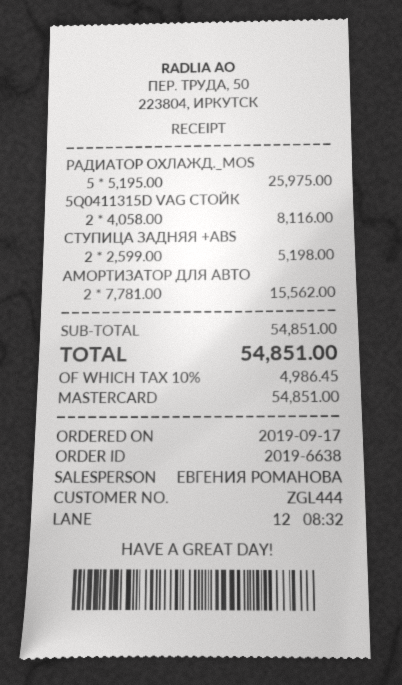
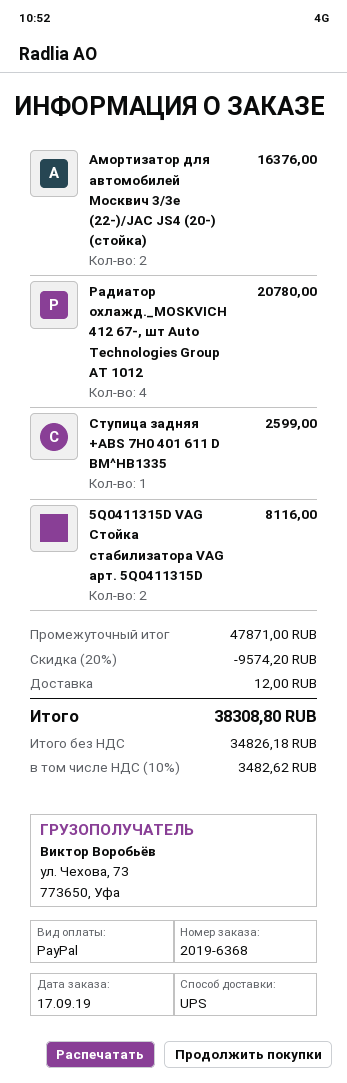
order number: 2019-6638 -> 2019-6368
payment method: Mastercard -> PayPal
РАДИАТОР ОХЛАЖД._MOS: 5 for 25975.00 -> 4 for 20780.00
СТУПИЦА ЗАДНЯЯ +ABS: 2 for 5198.00 -> 1 for 2599.00
АМОРТИЗАТОР ДЛЯ АВТО: 2 for 15562.00 -> 2 for 16376.00
subtotal: 54851.00 -> 47871.00
discount: none -> 20% = 9574.20
shipping: none -> 12.00
tax: 10% = 4986.45 -> 10% = 3482.62
total: 54851.00 -> 38308.80

